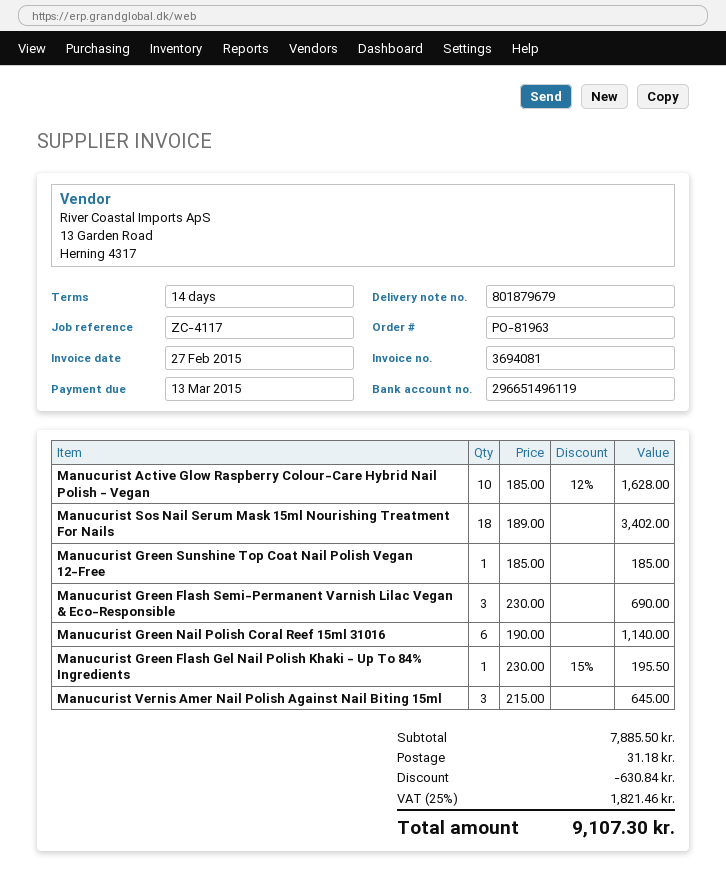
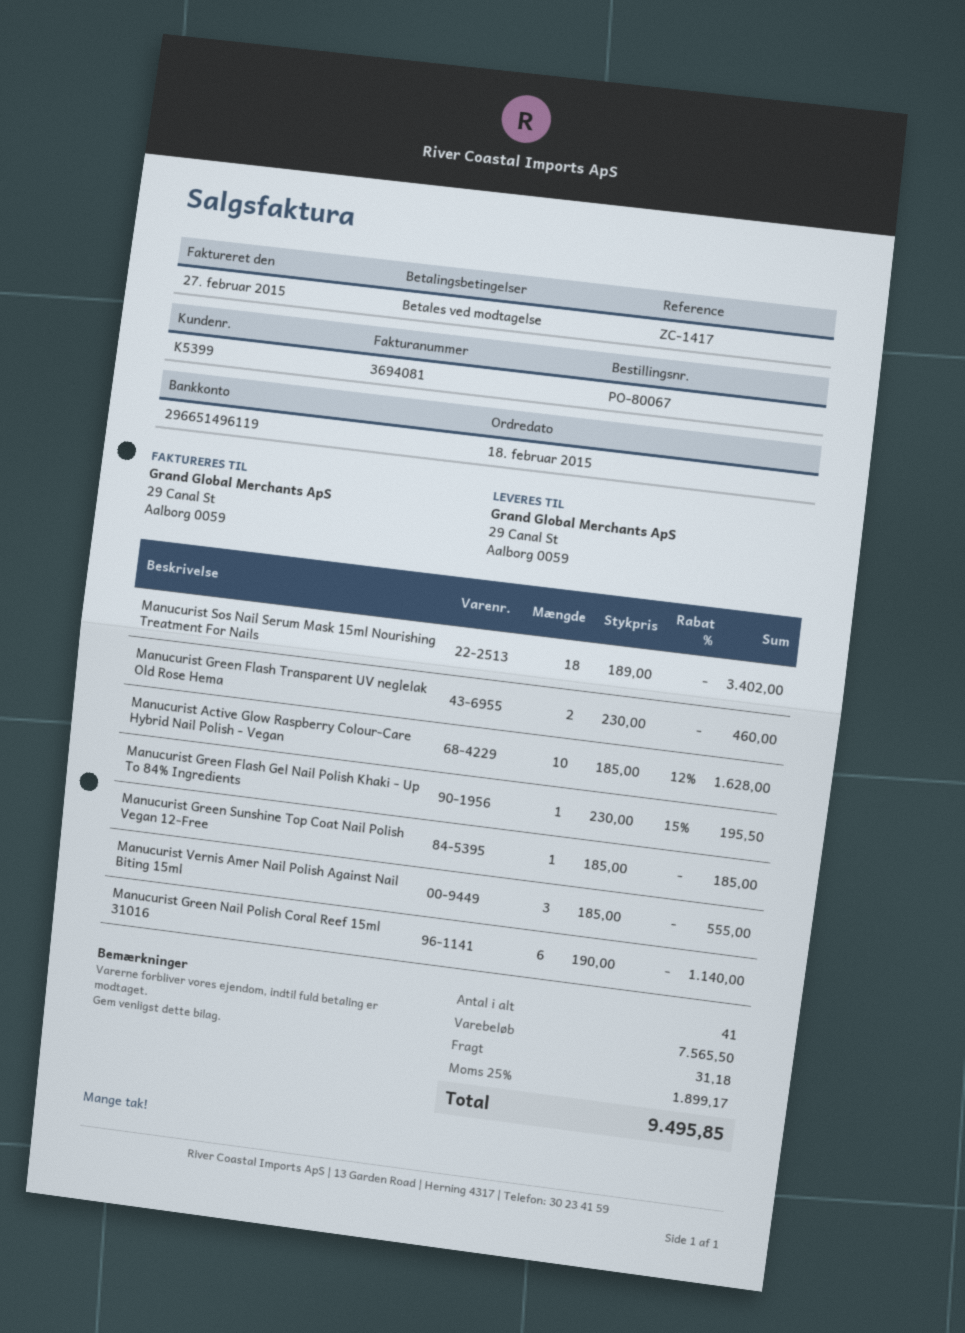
order number: PO-81963 -> PO-80067
payment terms: 14 days -> on receipt
reference: ZC-4117 -> ZC-1417
Manucurist Green Flash Semi-Permanent Varnish Lilac Vegan & Eco-Responsible: 3 x 230.00 = 690.00 -> none
Manucurist Vernis Amer Nail Polish Against Nail Biting 15ml: 3 x 215.00 = 645.00 -> 3 x 185.00 = 555.00
Manucurist Green Flash Transparent UV neglelak Old Rose Hema: none -> 2 x 230.00 = 460.00
subtotal: 7885.50 -> 7565.50
discount: 630.84 -> none
tax: 25% = 1821.46 -> 25% = 1899.17
total: 9107.30 -> 9495.85

